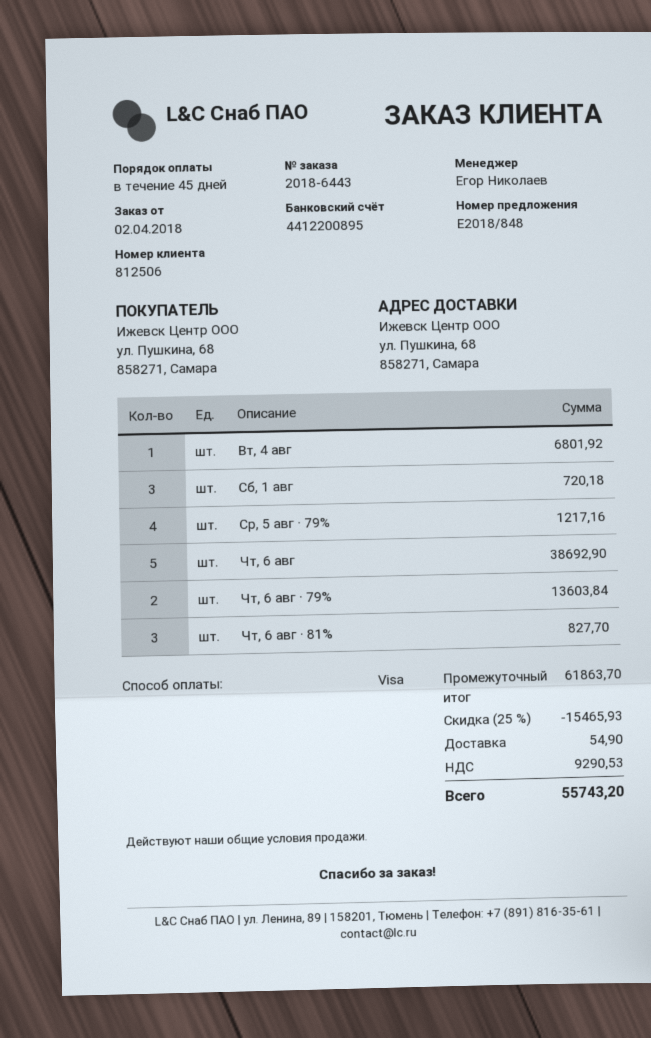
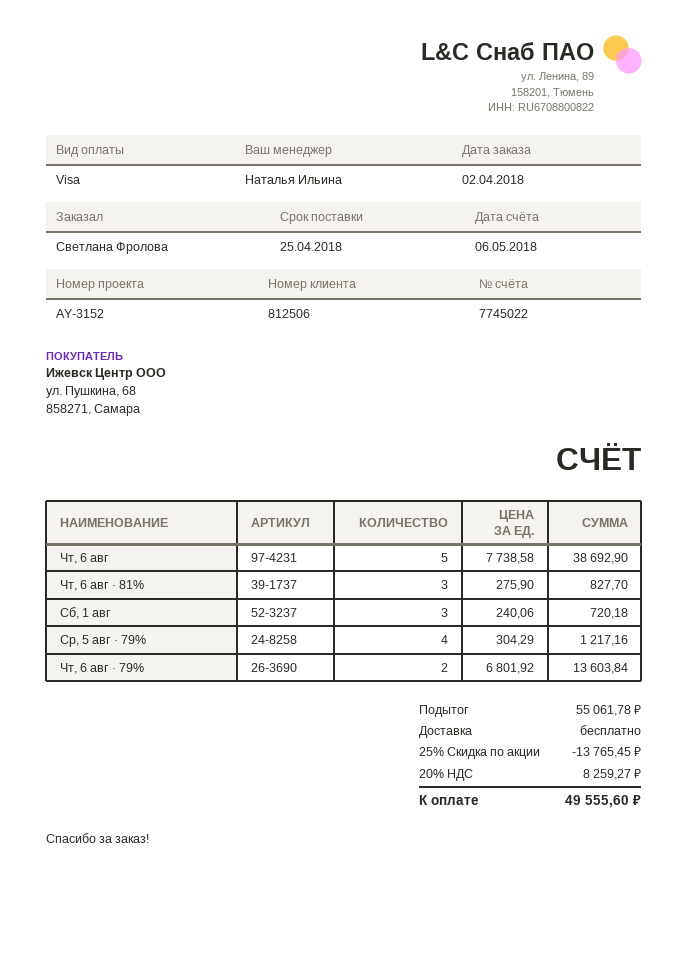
sales rep: Егор Николаев -> Наталья Ильина
Вт, 4 авг: 1 for 6801.92 -> none
subtotal: 61863.70 -> 55061.78
discount: 25% = 15465.93 -> 25% = 13765.45
shipping: 54.90 -> 0.00
tax: 9290.53 -> 8259.27
total: 55743.20 -> 49555.60

